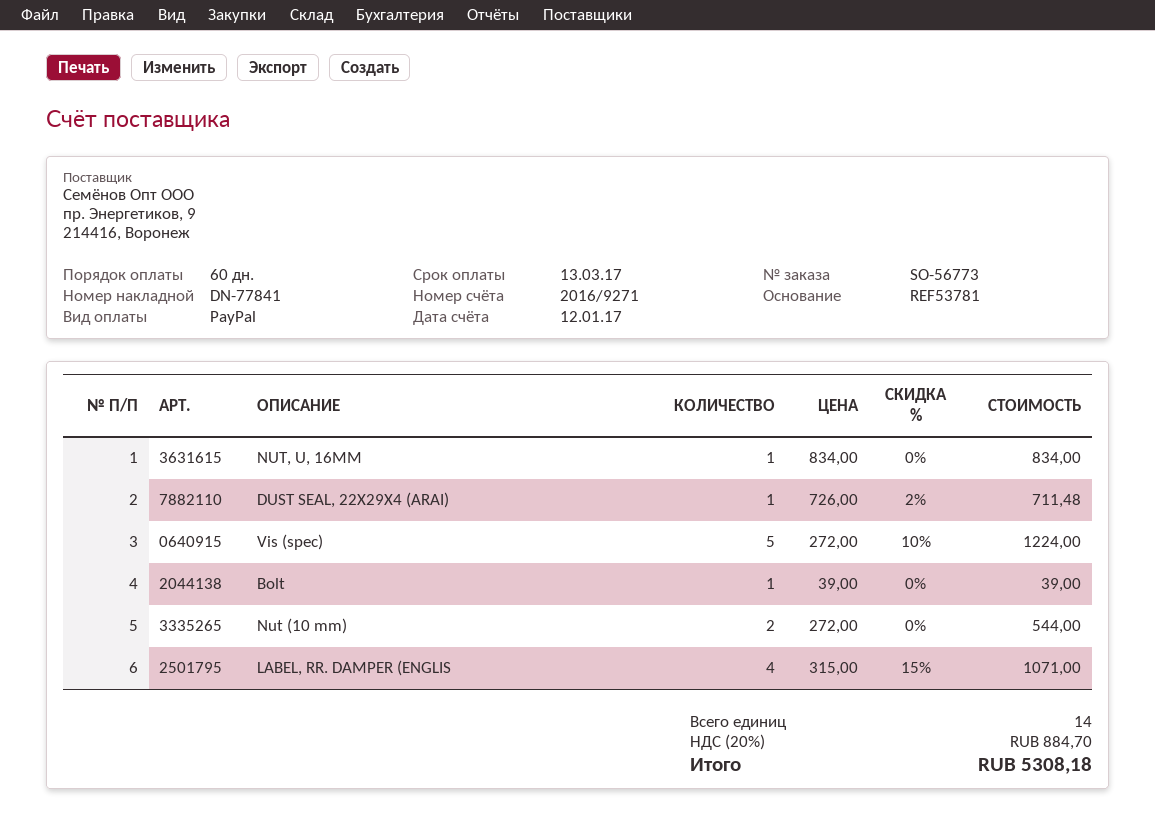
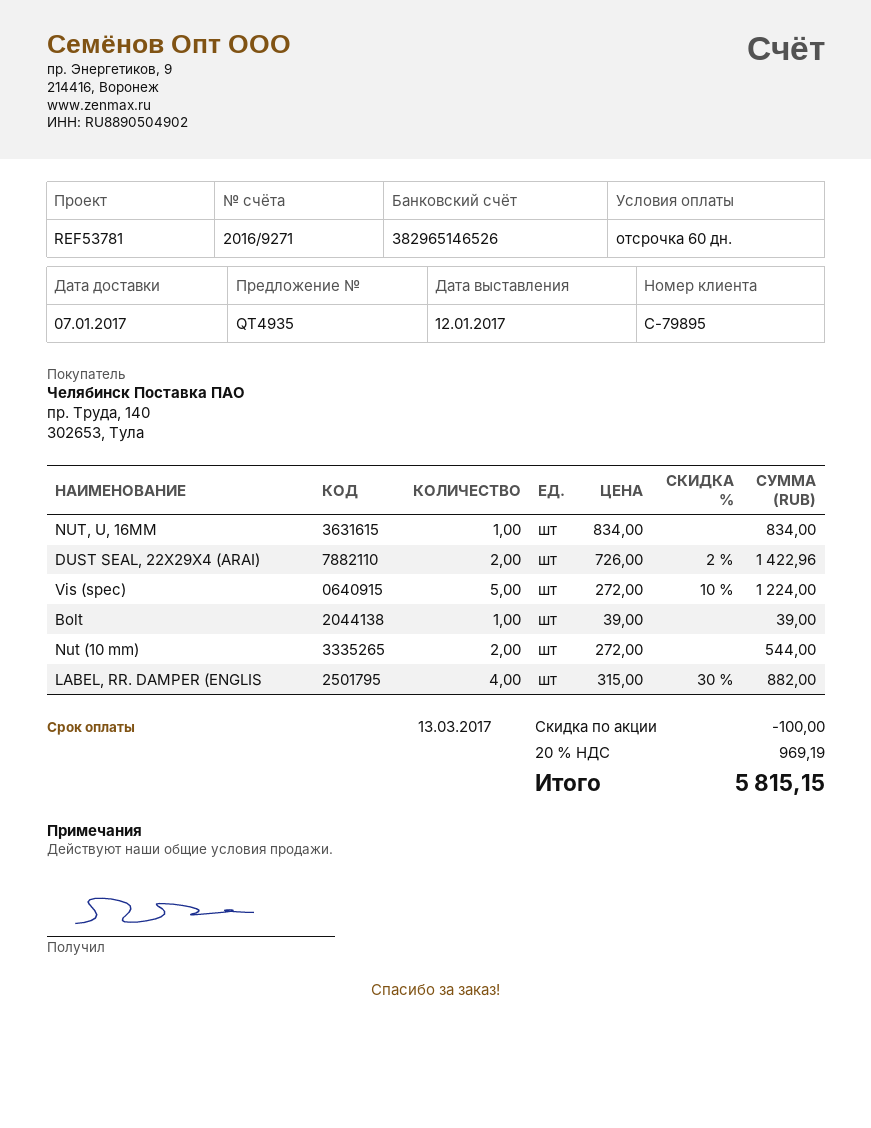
DUST SEAL, 22X29X4 (ARAI): 1 x 726.00 - 2% = 711.48 -> 2 x 726.00 - 2% = 1422.96
LABEL, RR. DAMPER (ENGLIS: 4 x 315.00 - 15% = 1071.00 -> 4 x 315.00 - 30% = 882.00
discount: none -> 100.00
tax: 20% = 884.70 -> 20% = 969.19
total: 5308.18 -> 5815.15

